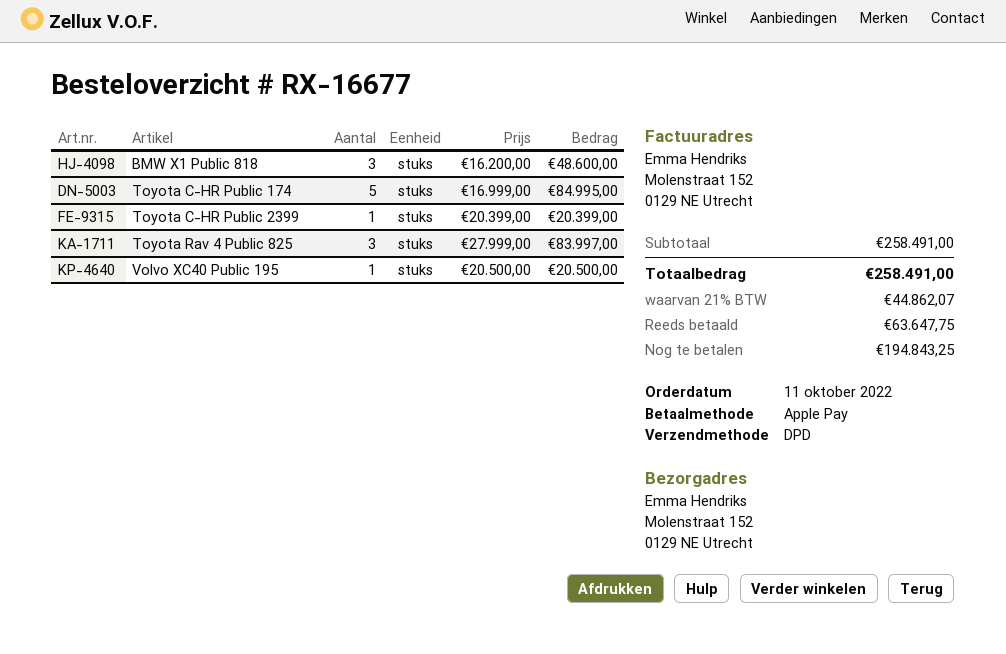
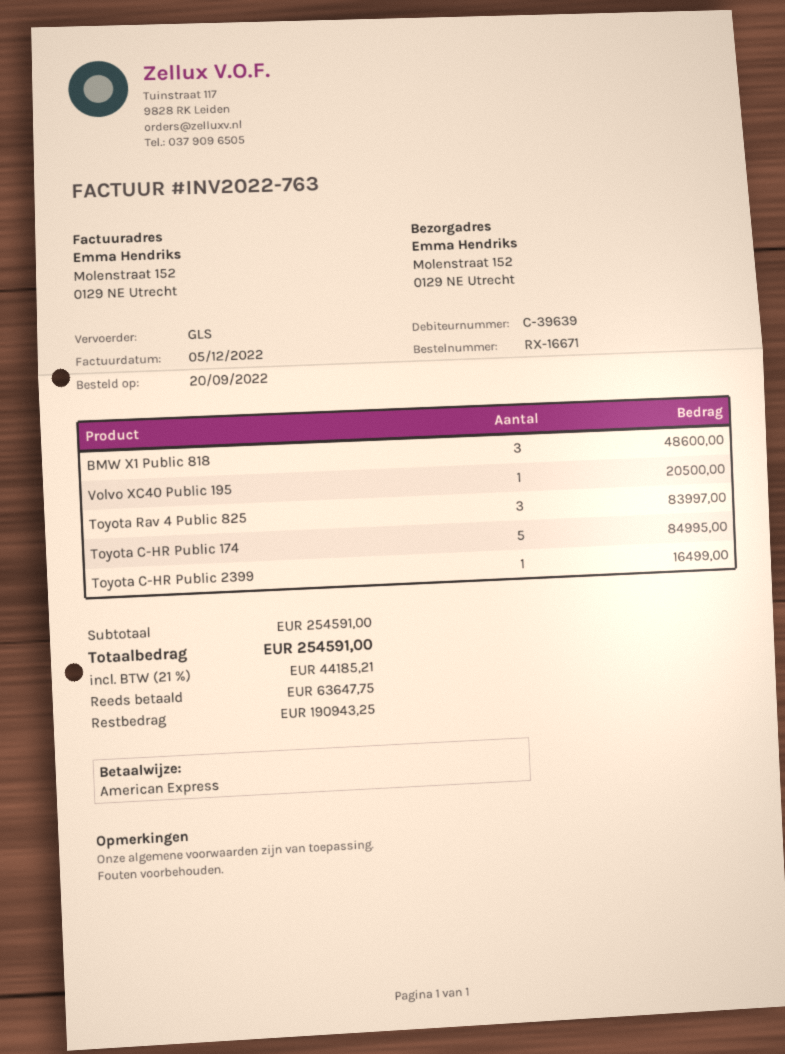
order number: RX-16677 -> RX-16671
order date: 2022-10-11 -> 2022-09-20
payment method: Apple Pay -> American Express
shipping method: DPD -> GLS
Toyota C-HR Public 2399: 1 for 20399.00 -> 1 for 16499.00
subtotal: 258491.00 -> 254591.00
tax: 21% = 44862.07 -> 21% = 44185.21
total: 258491.00 -> 254591.00
balance: 194843.25 -> 190943.25

